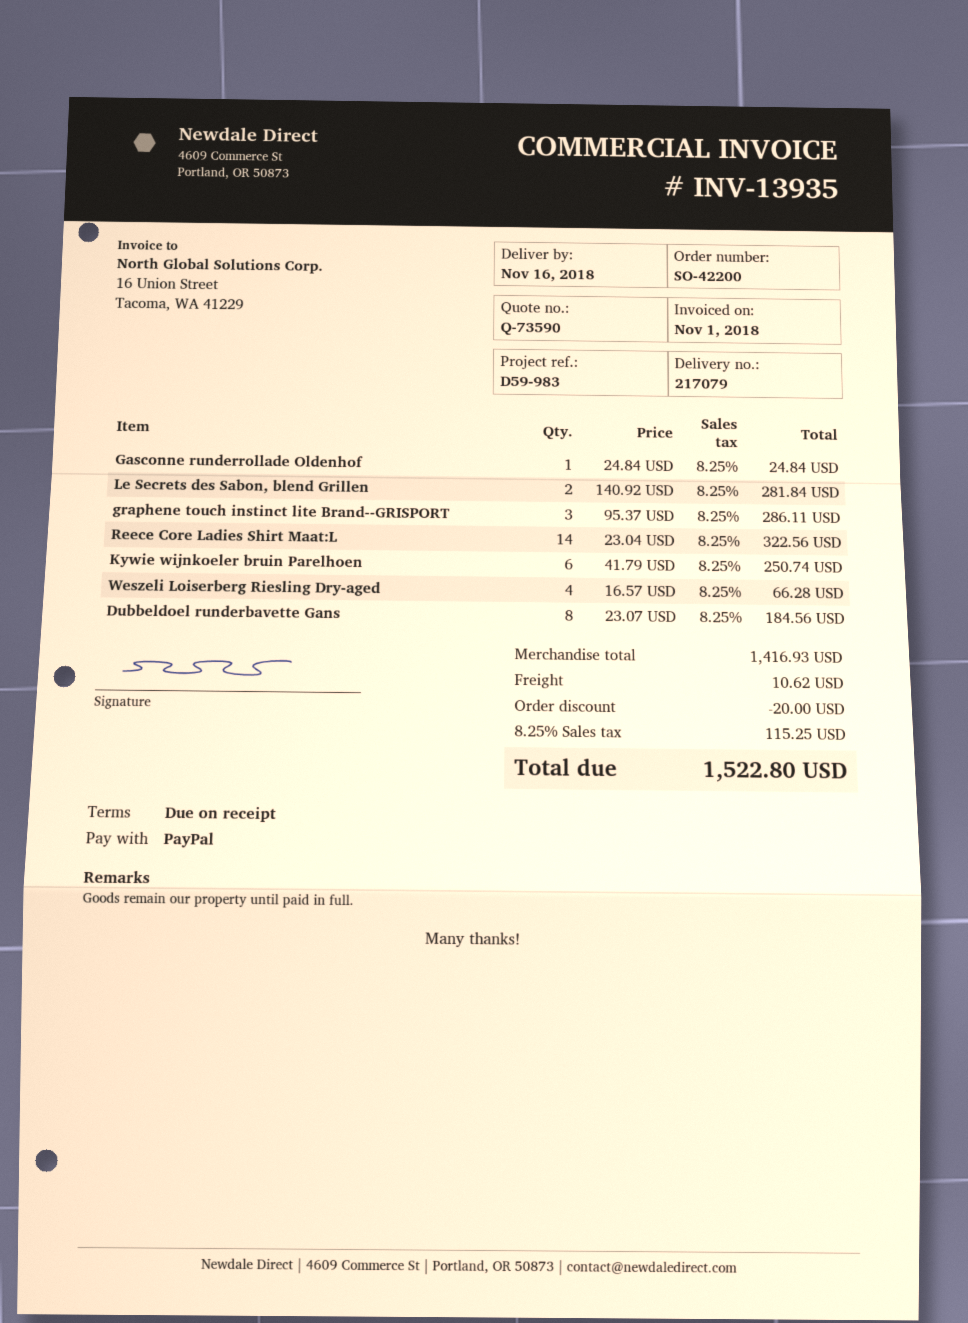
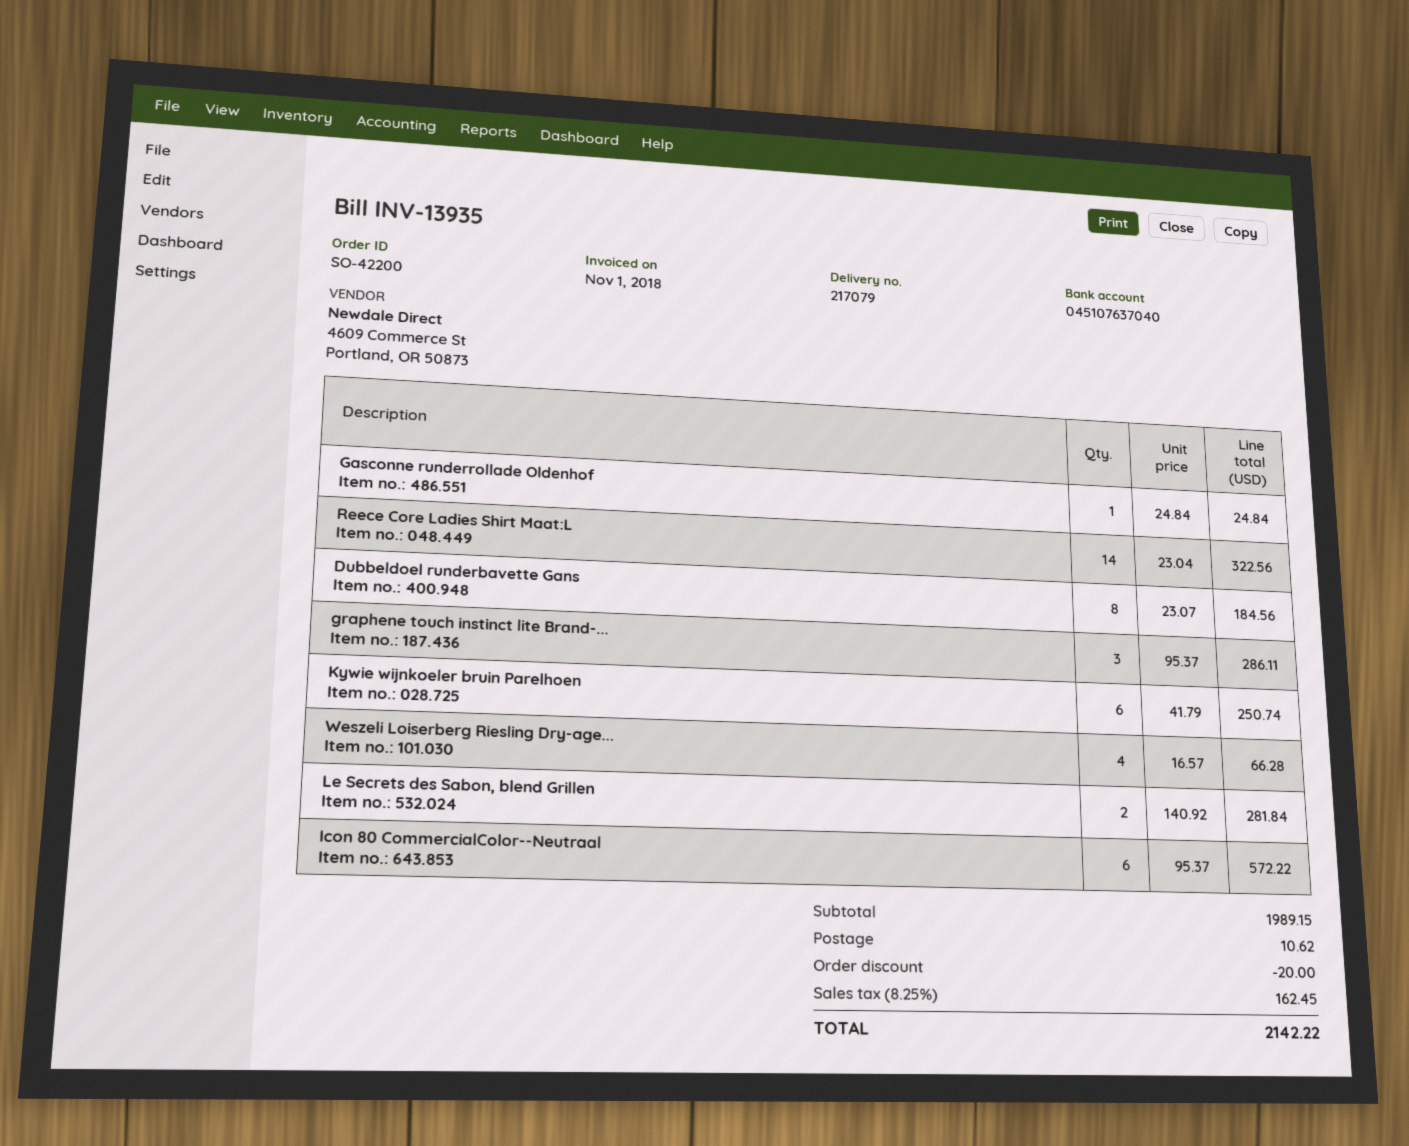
Icon 80 CommercialColor--Neutraal: none -> 6 x 95.37 = 572.22
subtotal: 1416.93 -> 1989.15
tax: 8.25% = 115.25 -> 8.25% = 162.45
total: 1522.80 -> 2142.22

